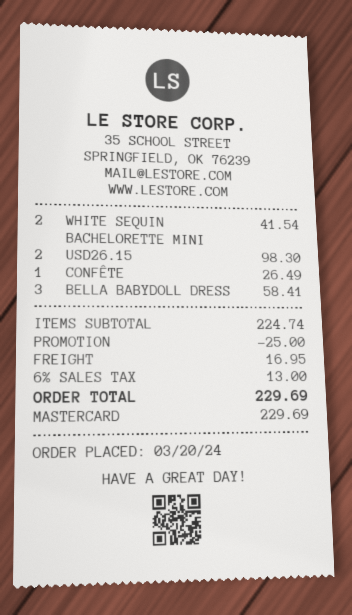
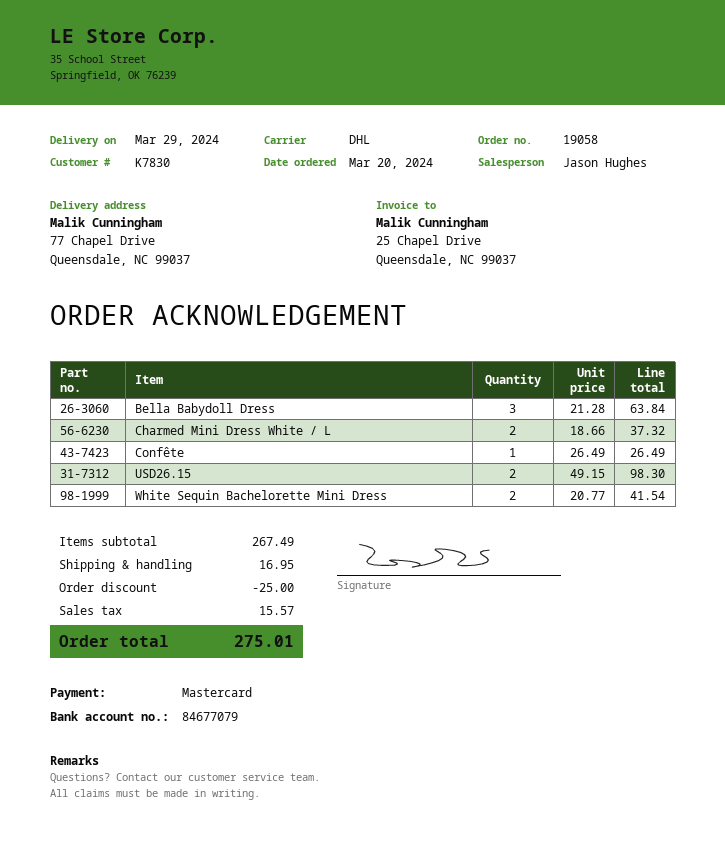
BELLA BABYDOLL DRESS: 3 for 58.41 -> 3 for 63.84
Charmed Mini Dress White / L: none -> 2 for 37.32
subtotal: 224.74 -> 267.49
tax: 13.00 -> 15.57
total: 229.69 -> 275.01

